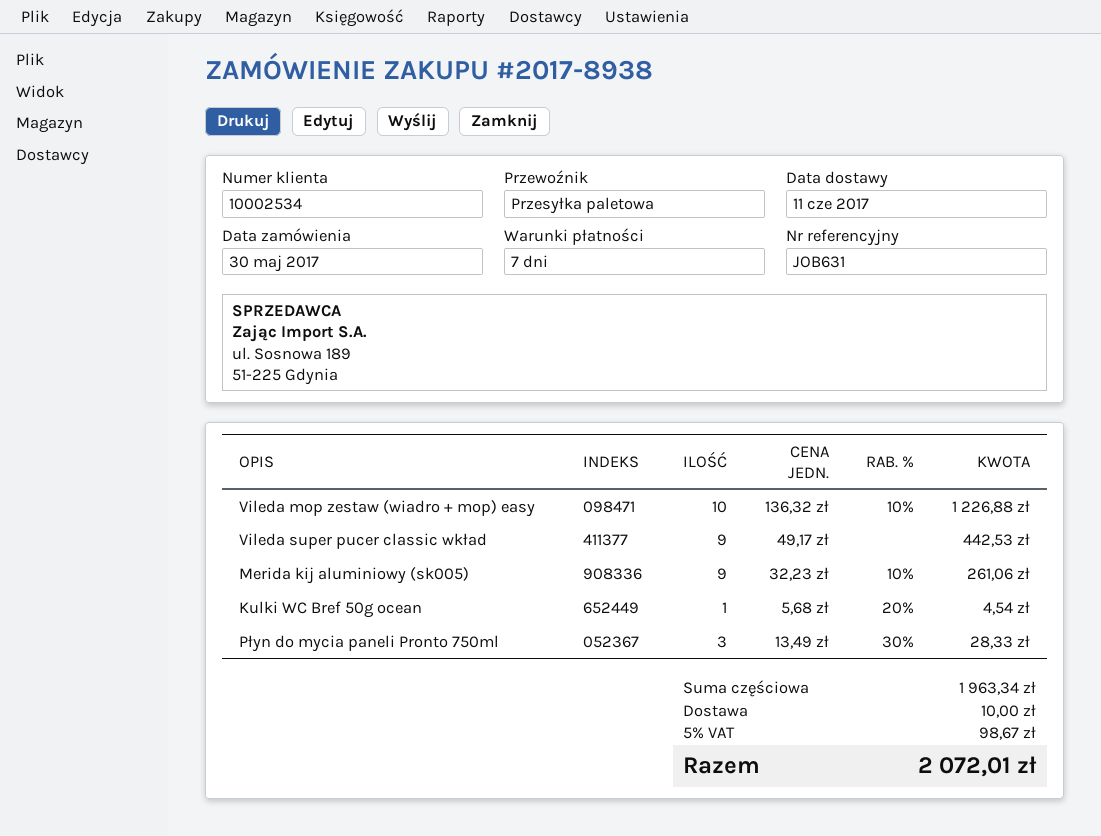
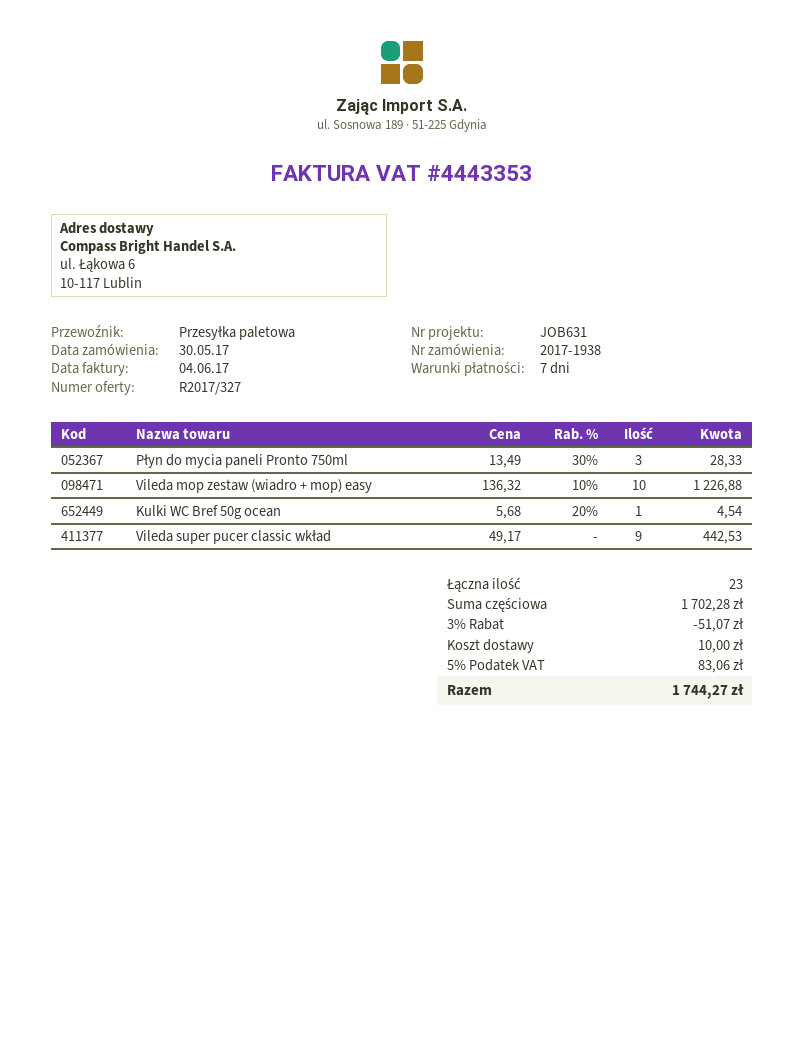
order number: 2017-8938 -> 2017-1938
Merida kij aluminiowy (sk005): 9 x 32.23 - 10% = 261.06 -> none
subtotal: 1963.34 -> 1702.28
discount: none -> 3% = 51.07
tax: 5% = 98.67 -> 5% = 83.06
total: 2072.01 -> 1744.27

